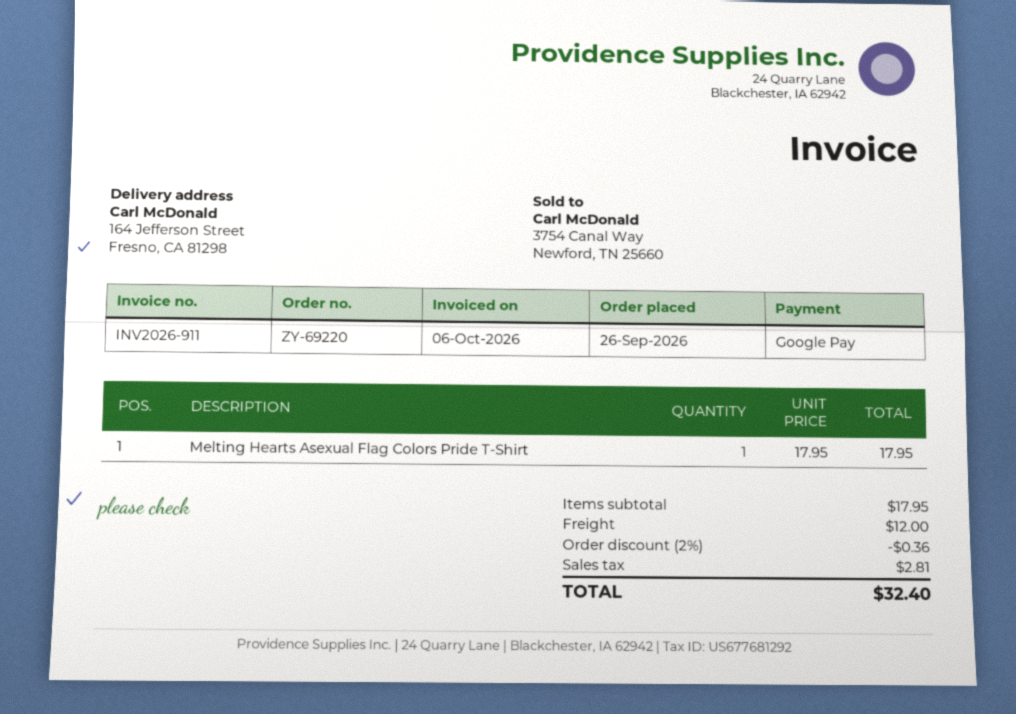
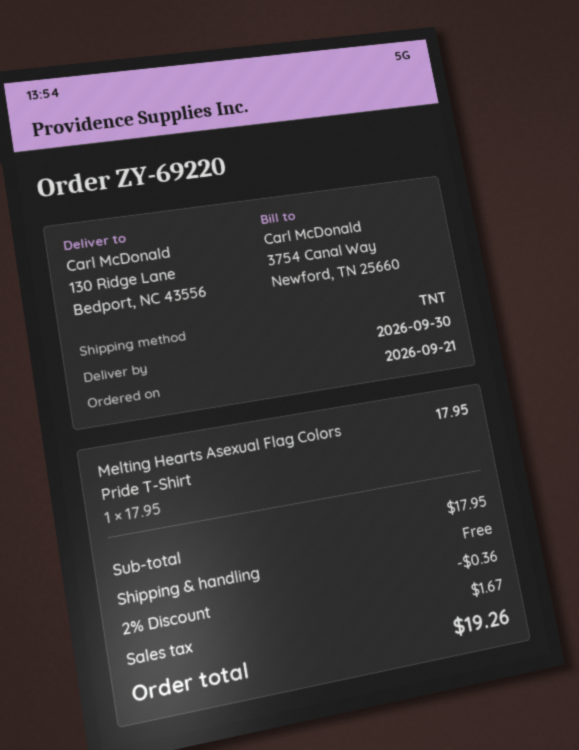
order date: 2026-09-26 -> 2026-09-21
ship to: 164 Jefferson Street, Fresno, CA 81298 -> 130 Ridge Lane, Bedport, NC 43556
shipping: 12.00 -> 0.00
tax: 2.81 -> 1.67
total: 32.40 -> 19.26

